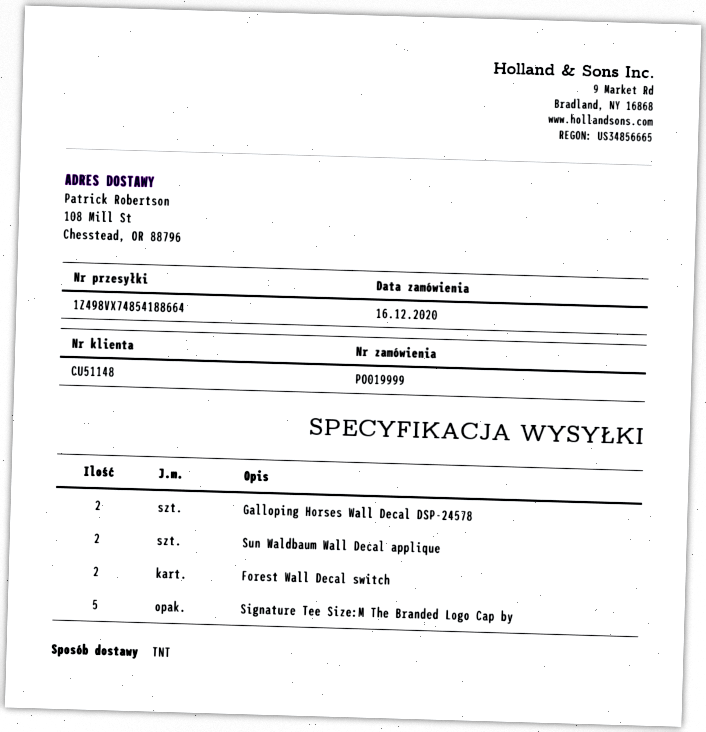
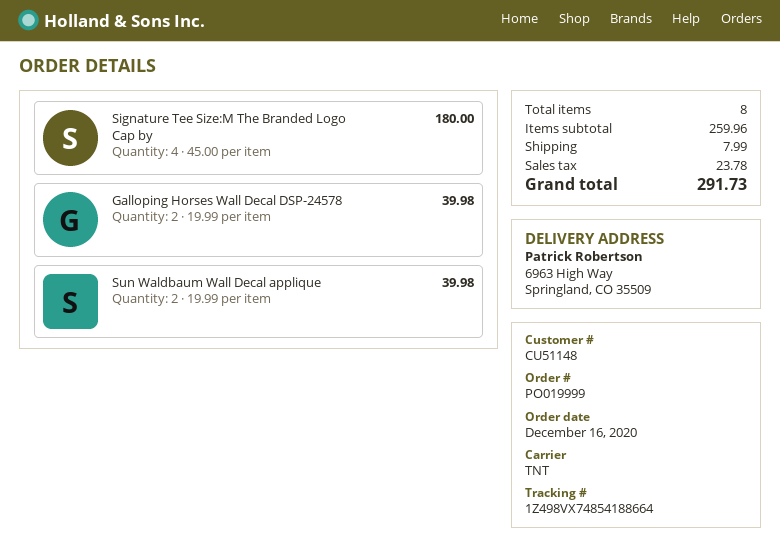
ship to: 108 Mill St, Chesstead, OR 88796 -> 6963 High Way, Springland, CO 35509
Forest Wall Decal switch: 2 -> none
Signature Tee Size:M The Branded Logo Cap by: 5 -> 4

